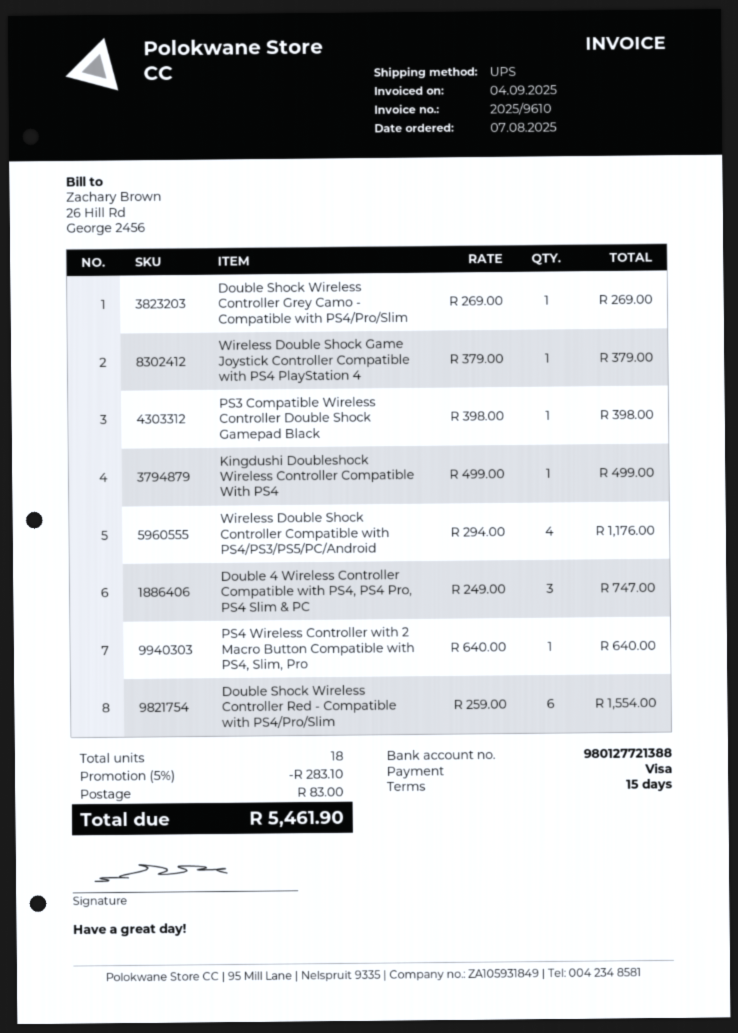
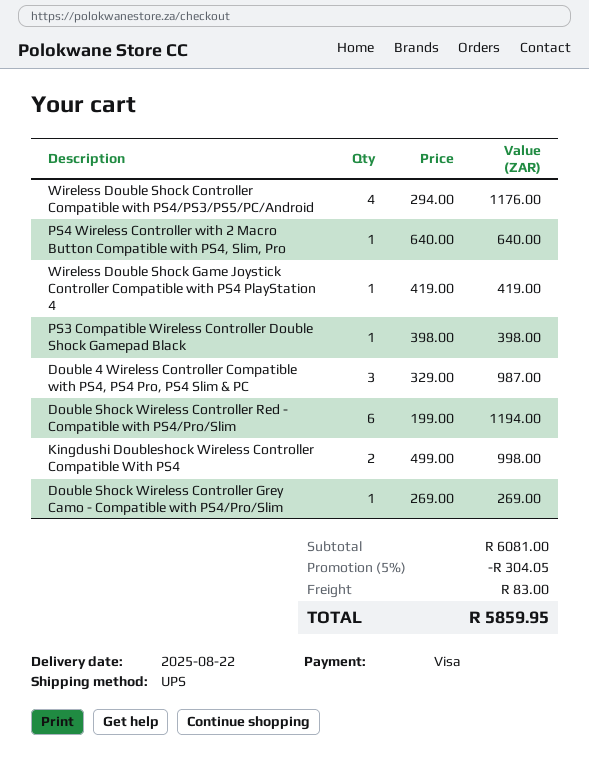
Wireless Double Shock Game Joystick Controller Compatible with PS4 PlayStation 4: 1 x 379.00 = 379.00 -> 1 x 419.00 = 419.00
Kingdushi Doubleshock Wireless Controller Compatible With PS4: 1 x 499.00 = 499.00 -> 2 x 499.00 = 998.00
Double 4 Wireless Controller Compatible with PS4, PS4 Pro, PS4 Slim & PC: 3 x 249.00 = 747.00 -> 3 x 329.00 = 987.00
Double Shock Wireless Controller Red - Compatible with PS4/Pro/Slim: 6 x 259.00 = 1554.00 -> 6 x 199.00 = 1194.00
discount: 5% = 283.10 -> 5% = 304.05
total: 5461.90 -> 5859.95

